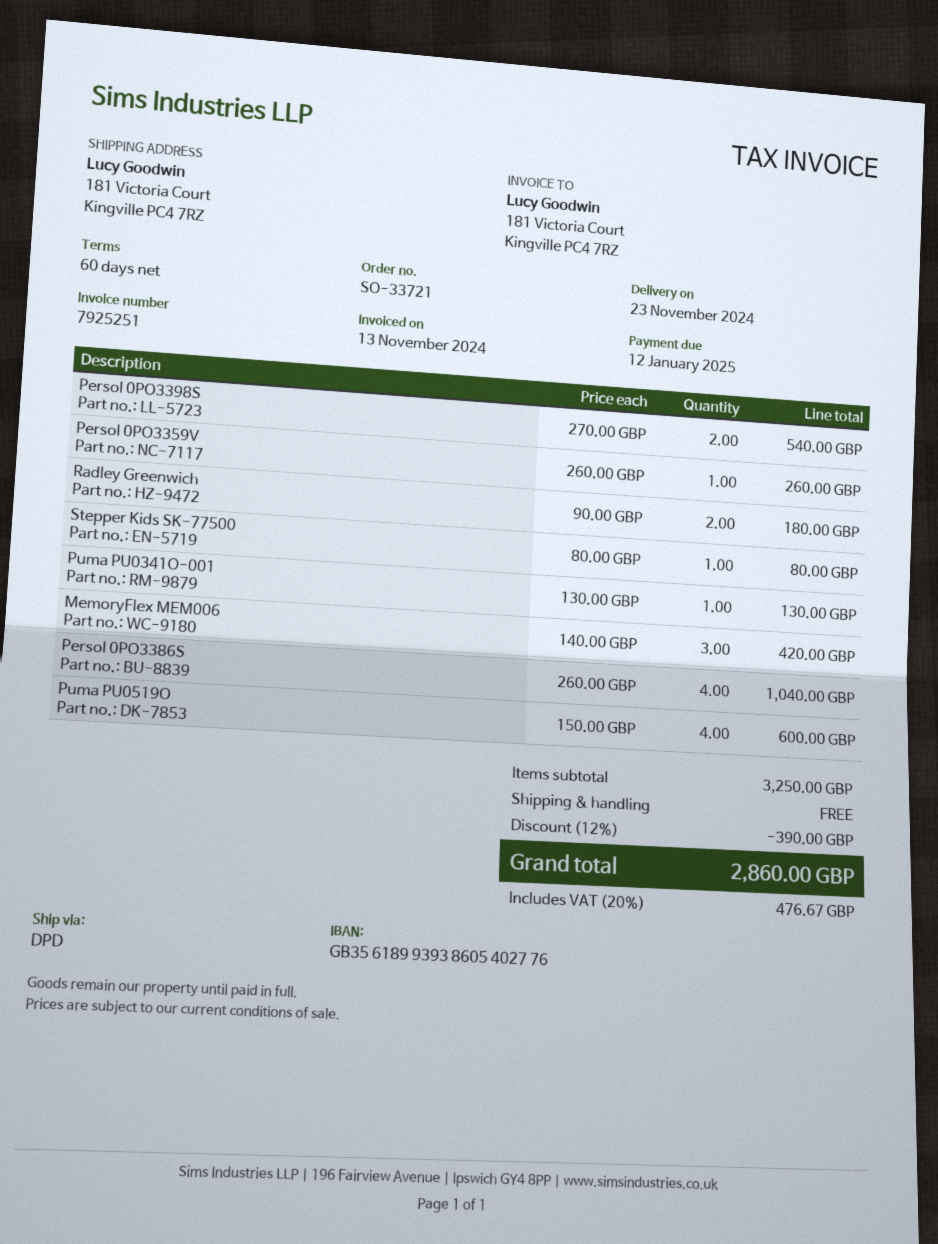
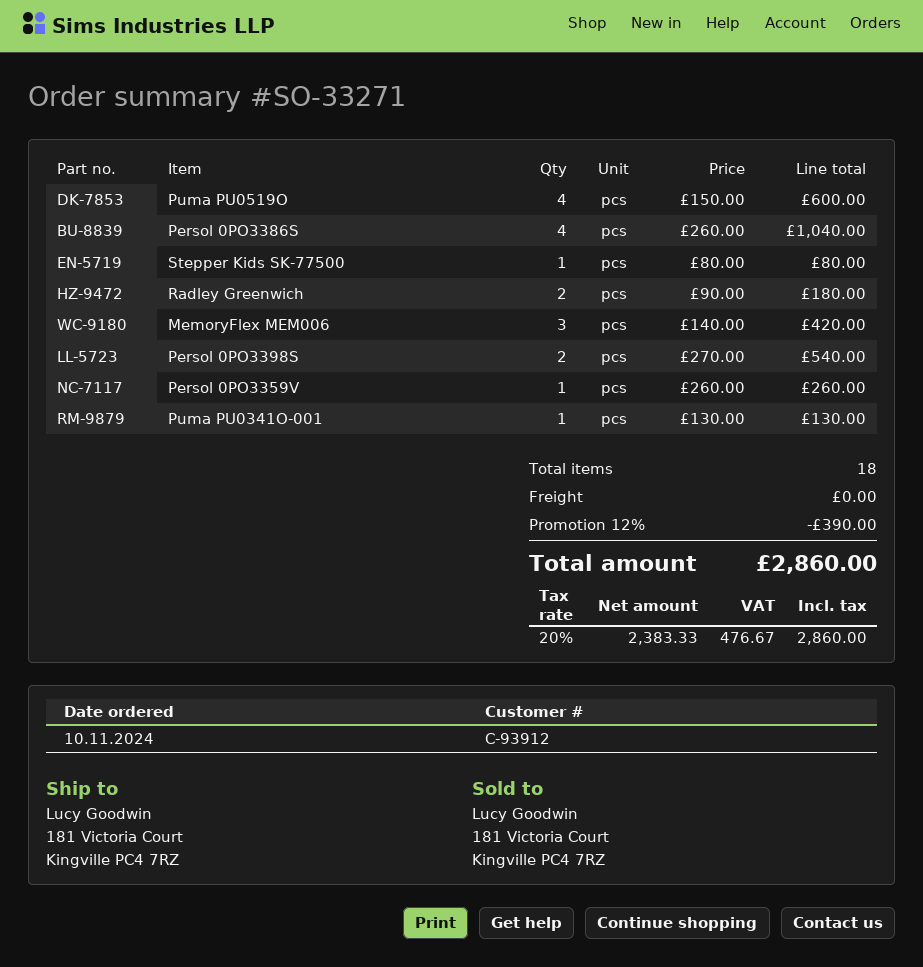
order number: SO-33721 -> SO-33271

